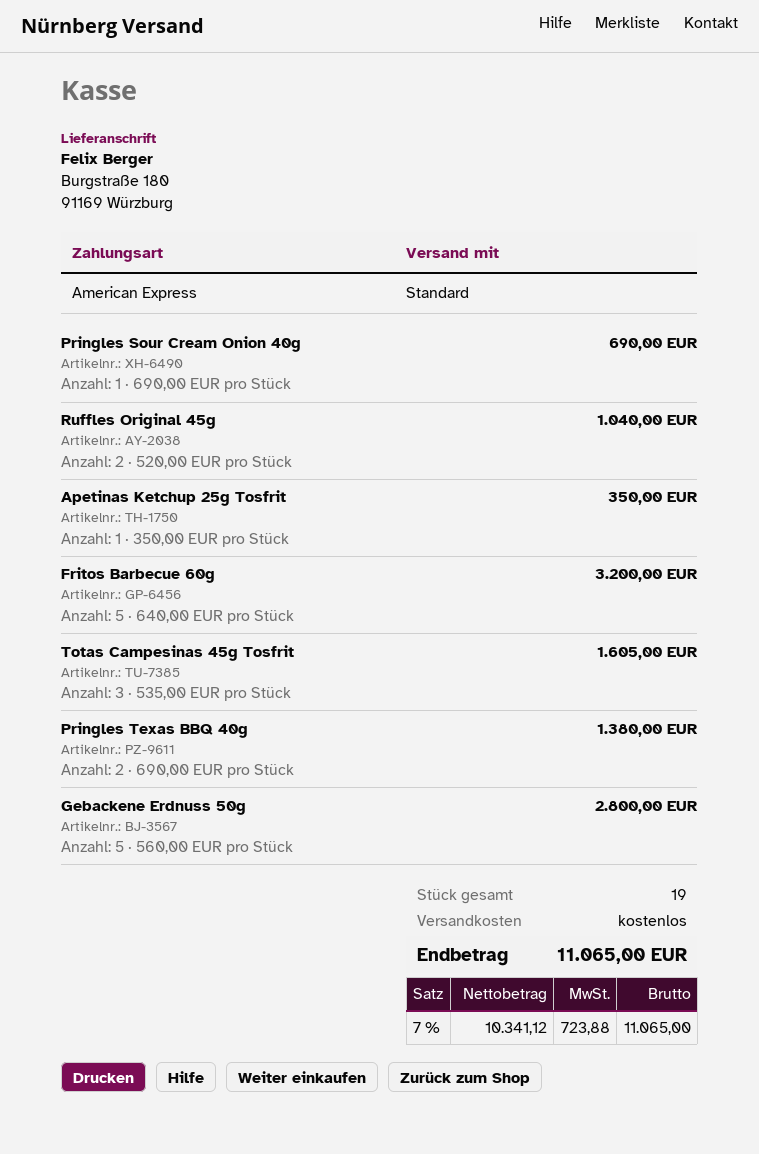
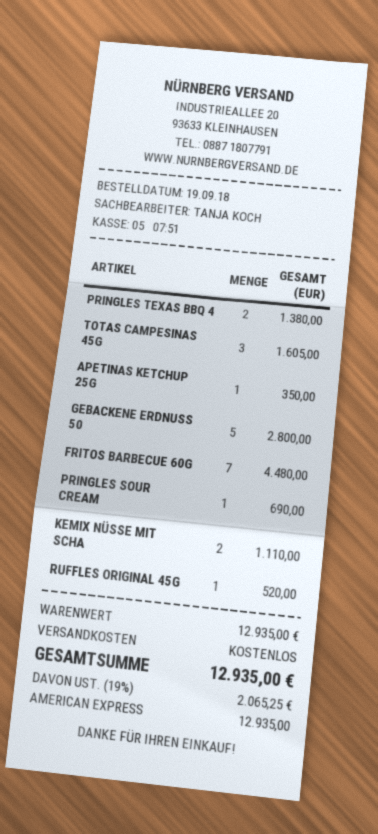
Ruffles Original 45g: 2 for 1040.00 -> 1 for 520.00
Fritos Barbecue 60g: 5 for 3200.00 -> 7 for 4480.00
KEMIX NÜSSE MIT SCHA: none -> 2 for 1110.00
tax: 7% = 723.88 -> 19% = 2065.25
total: 11065.00 -> 12935.00

